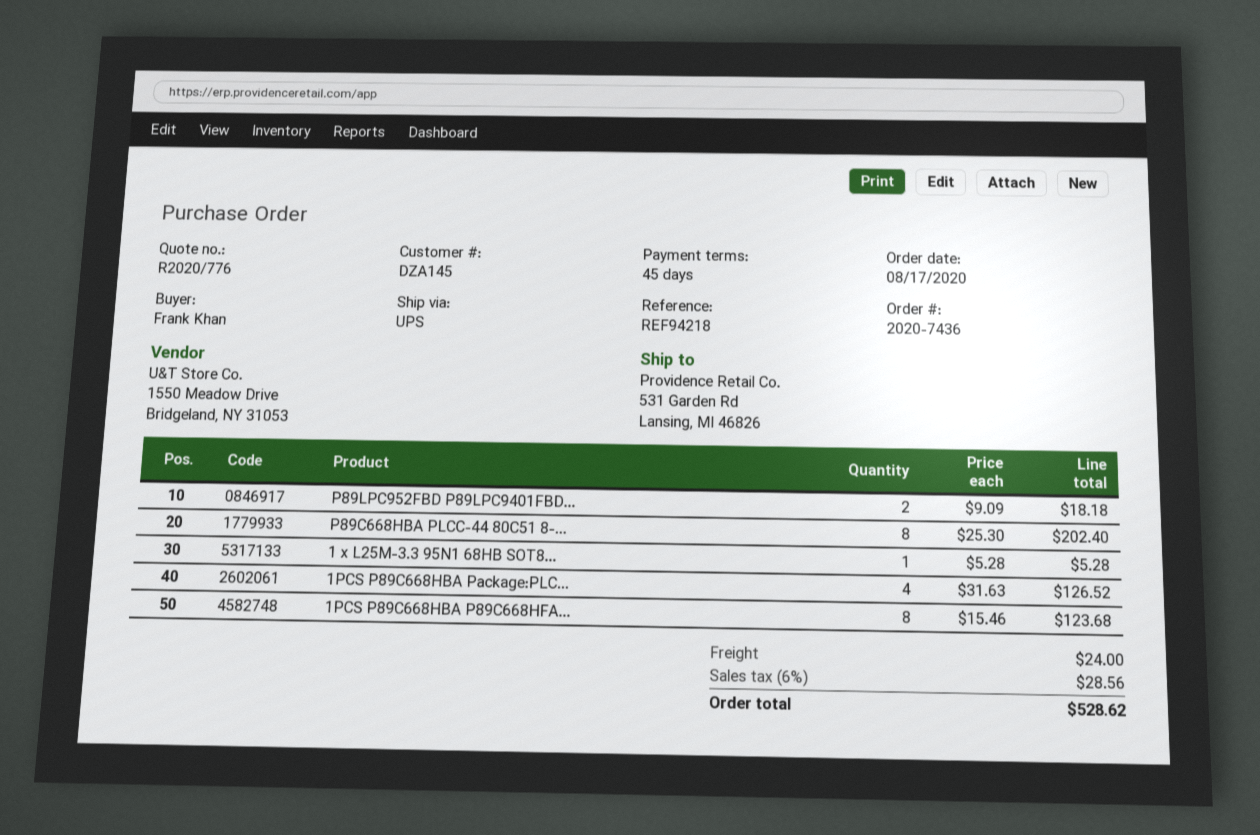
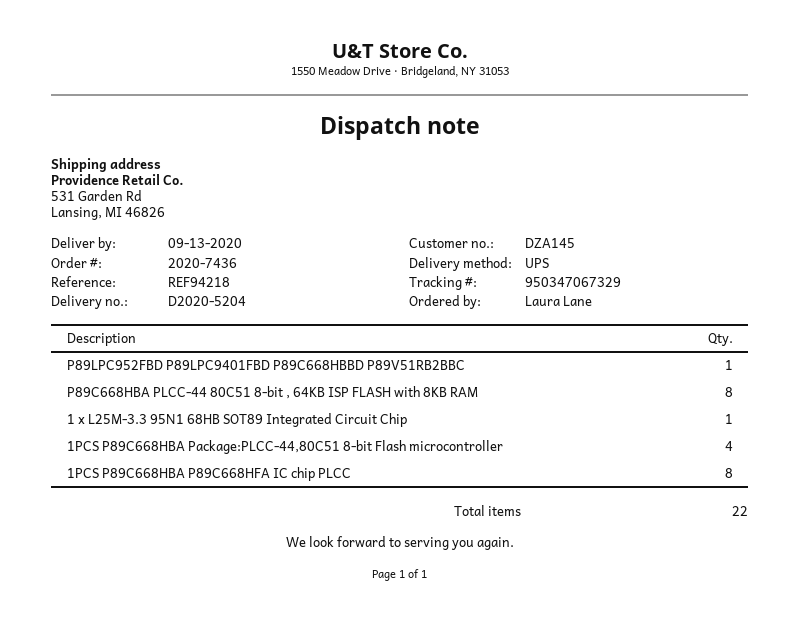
ordered by: Frank Khan -> Laura Lane
P89LPC952FBD P89LPC9401FBD...: 2 -> 1

